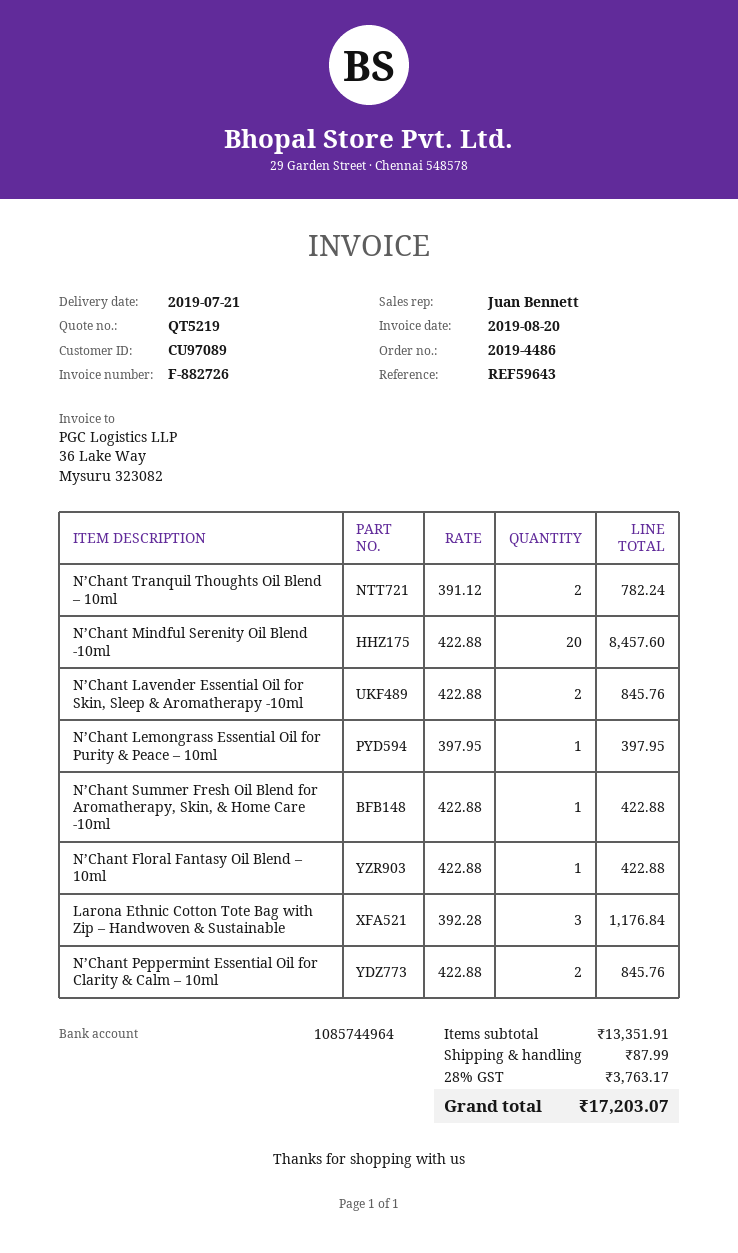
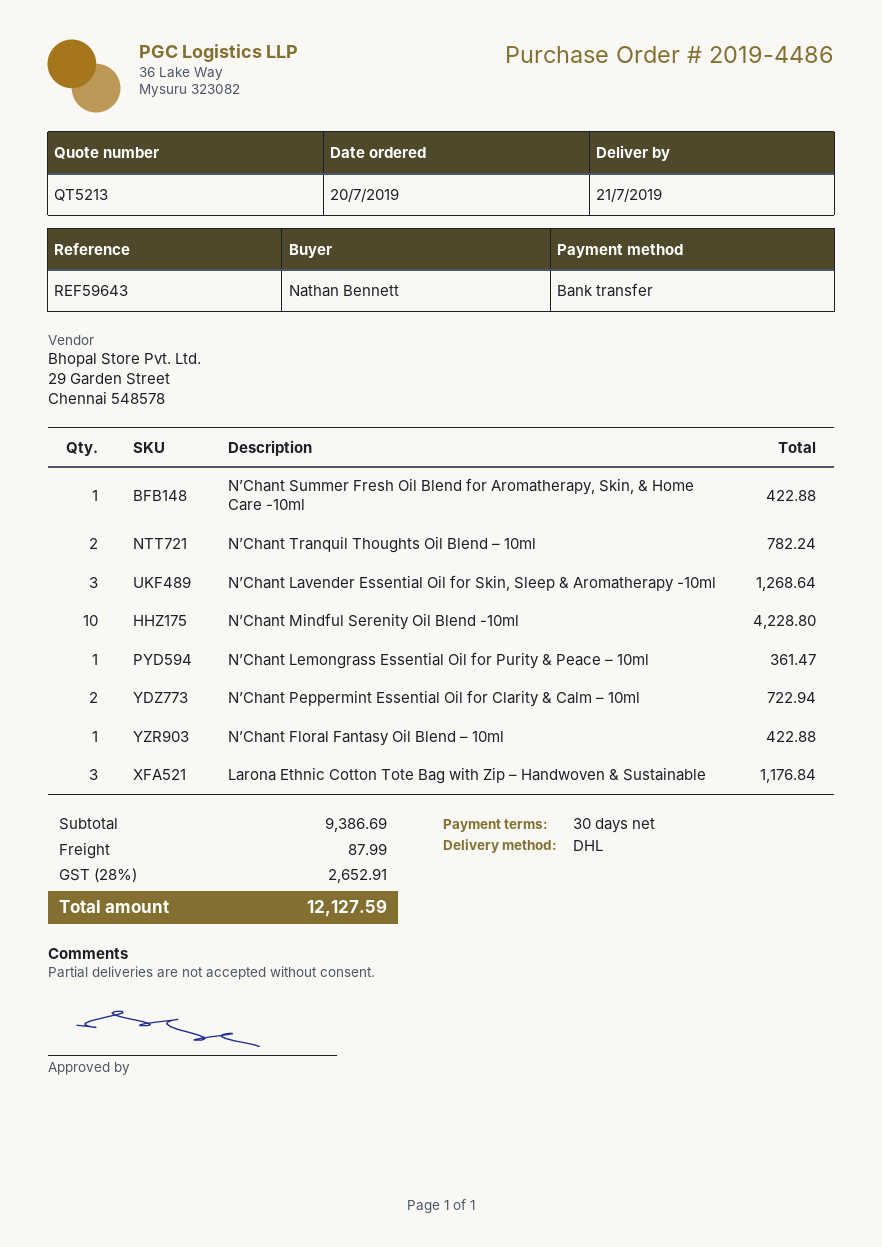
quote number: QT5219 -> QT5213
N’Chant Mindful Serenity Oil Blend -10ml: 20 for 8457.60 -> 10 for 4228.80
N’Chant Lavender Essential Oil for Skin, Sleep & Aromatherapy -10ml: 2 for 845.76 -> 3 for 1268.64
N’Chant Lemongrass Essential Oil for Purity & Peace – 10ml: 1 for 397.95 -> 1 for 361.47
N’Chant Peppermint Essential Oil for Clarity & Calm – 10ml: 2 for 845.76 -> 2 for 722.94
subtotal: 13351.91 -> 9386.69
tax: 28% = 3763.17 -> 28% = 2652.91
total: 17203.07 -> 12127.59

